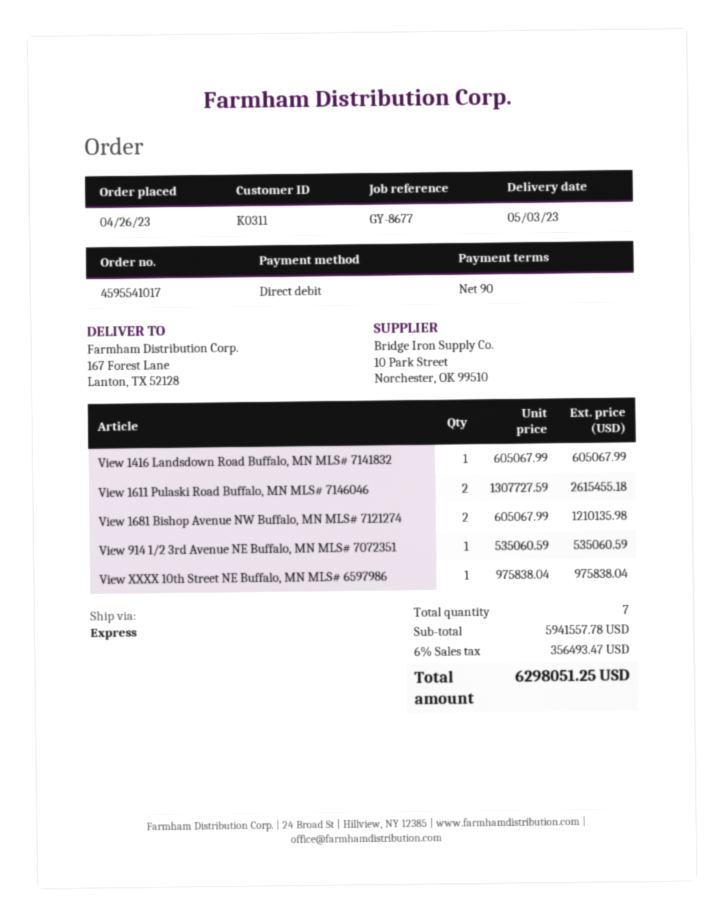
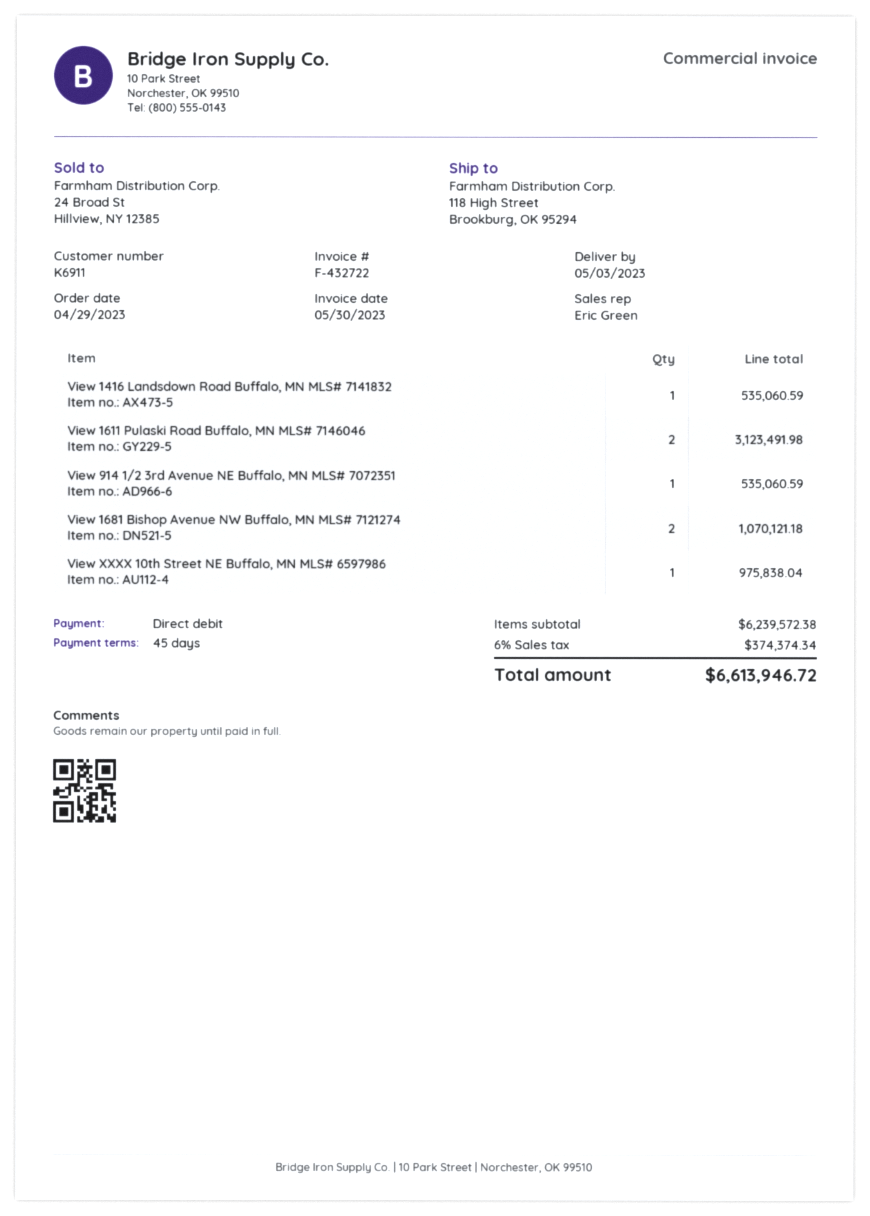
order date: 2023-04-26 -> 2023-04-29
payment terms: 90 days -> 45 days
customer number: K0311 -> K6911
ship to: 167 Forest Lane, Lanton, TX 52128 -> 118 High Street, Brookburg, OK 95294
View 1416 Landsdown Road Buffalo, MN MLS# 7141832: 1 for 605067.99 -> 1 for 535060.59
View 1611 Pulaski Road Buffalo, MN MLS# 7146046: 2 for 2615455.18 -> 2 for 3123491.98
View 1681 Bishop Avenue NW Buffalo, MN MLS# 7121274: 2 for 1210135.98 -> 2 for 1070121.18
subtotal: 5941557.78 -> 6239572.38
tax: 6% = 356493.47 -> 6% = 374374.34
total: 6298051.25 -> 6613946.72

